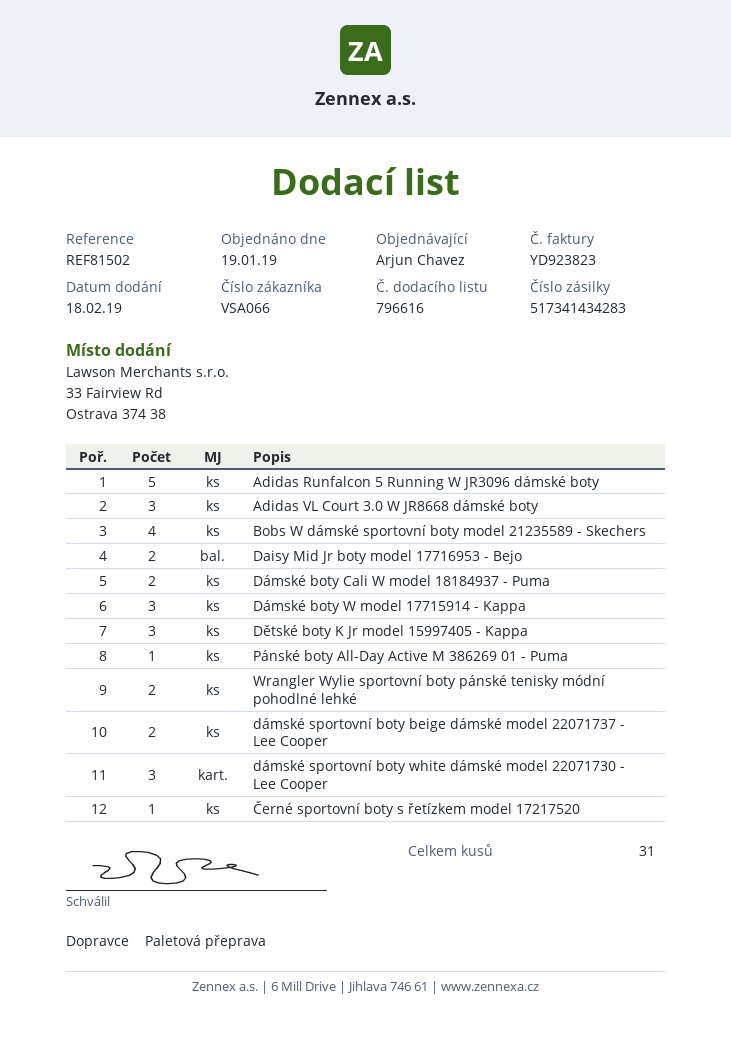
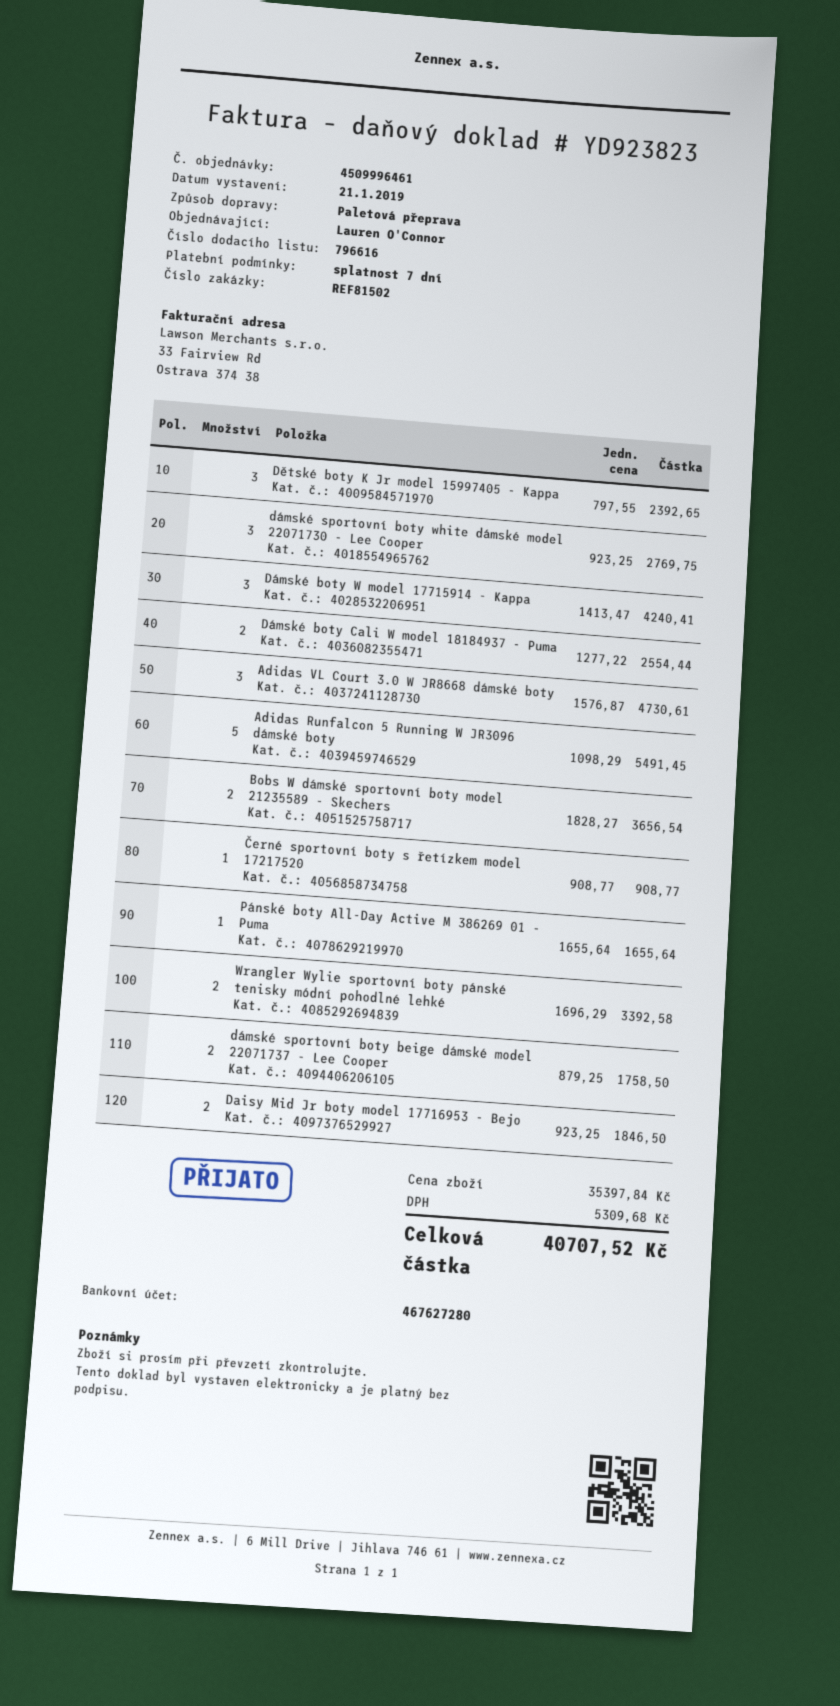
ordered by: Arjun Chavez -> Lauren O'Connor
Bobs W dámské sportovní boty model 21235589 - Skechers: 4 -> 2

